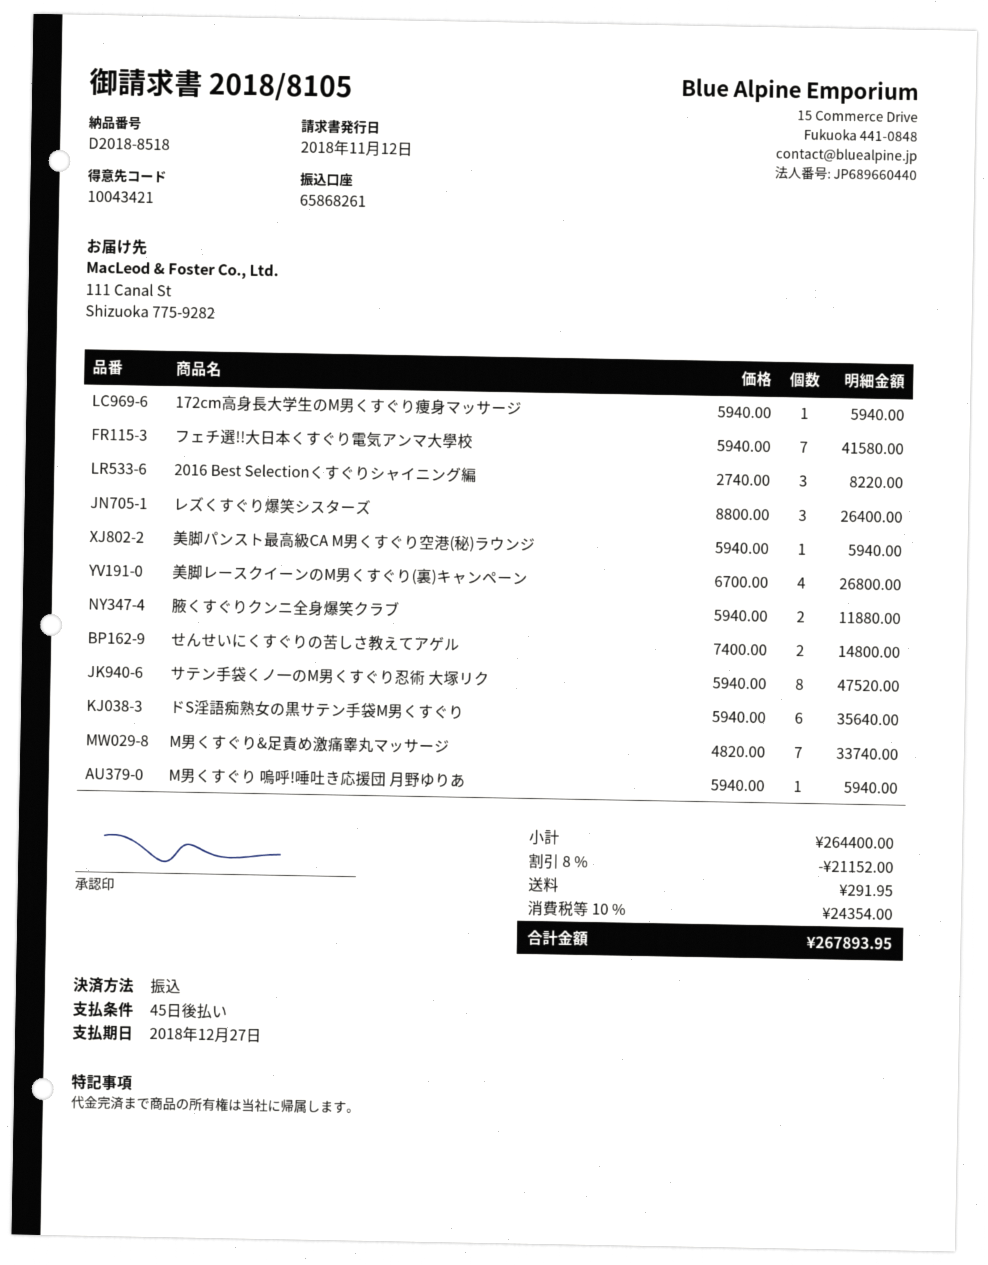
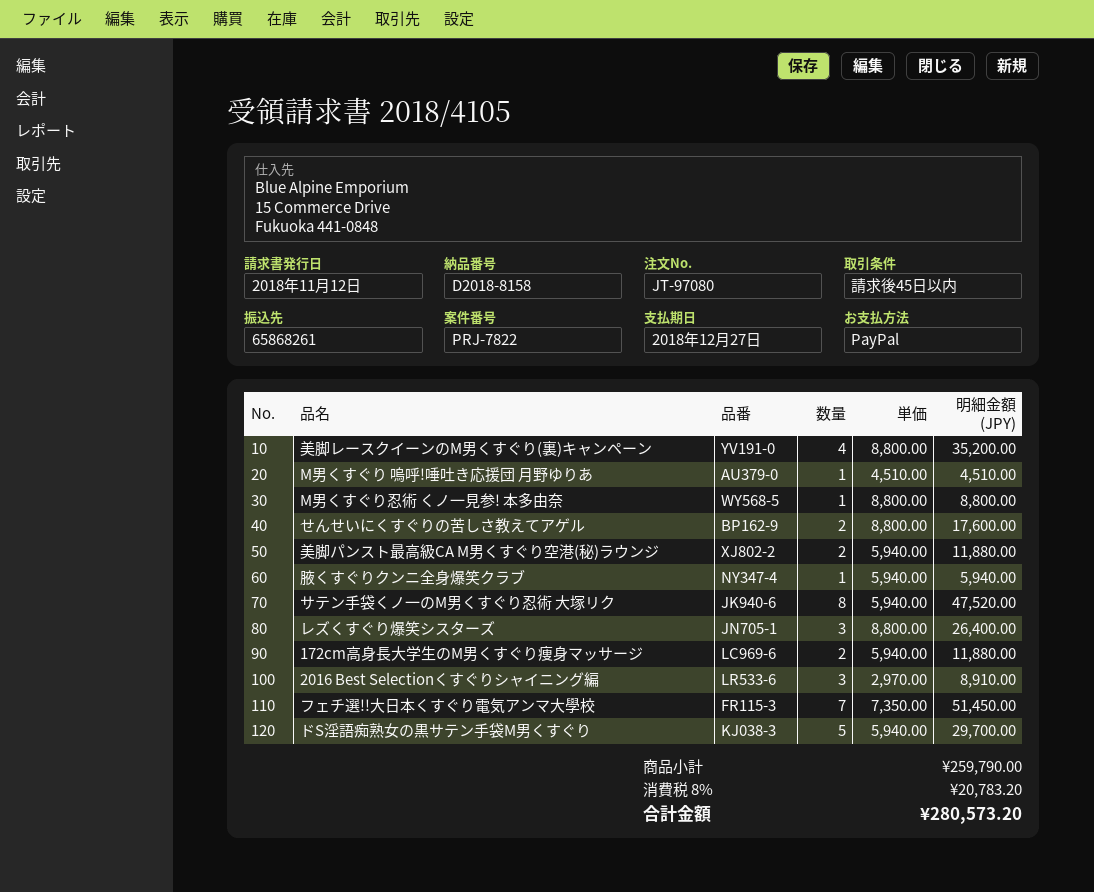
delivery note number: D2018-8518 -> D2018-8158
invoice number: 2018/8105 -> 2018/4105
payment method: bank transfer -> PayPal
172cm高身長大学生のM男くすぐり痩身マッサージ: 1 x 5940.00 = 5940.00 -> 2 x 5940.00 = 11880.00
フェチ選!!大日本くすぐり電気アンマ大學校: 7 x 5940.00 = 41580.00 -> 7 x 7350.00 = 51450.00
2016 Best Selectionくすぐりシャイニング編: 3 x 2740.00 = 8220.00 -> 3 x 2970.00 = 8910.00
美脚パンスト最高級CA M男くすぐり空港(秘)ラウンジ: 1 x 5940.00 = 5940.00 -> 2 x 5940.00 = 11880.00
美脚レースクイーンのM男くすぐり(裏)キャンペーン: 4 x 6700.00 = 26800.00 -> 4 x 8800.00 = 35200.00
腋くすぐりクンニ全身爆笑クラブ: 2 x 5940.00 = 11880.00 -> 1 x 5940.00 = 5940.00
せんせいにくすぐりの苦しさ教えてアゲル: 2 x 7400.00 = 14800.00 -> 2 x 8800.00 = 17600.00
ドS淫語痴熟女の黒サテン手袋M男くすぐり: 6 x 5940.00 = 35640.00 -> 5 x 5940.00 = 29700.00
M男くすぐり&足責め激痛睾丸マッサージ: 7 x 4820.00 = 33740.00 -> none
M男くすぐり 嗚呼!唾吐き応援団 月野ゆりあ: 1 x 5940.00 = 5940.00 -> 1 x 4510.00 = 4510.00
M男くすぐり忍術 くノ一見参! 本多由奈: none -> 1 x 8800.00 = 8800.00
subtotal: 264400.00 -> 259790.00
discount: 8% = 21152.00 -> none
shipping: 291.95 -> none
tax: 10% = 24354.00 -> 8% = 20783.20
total: 267893.95 -> 280573.20

